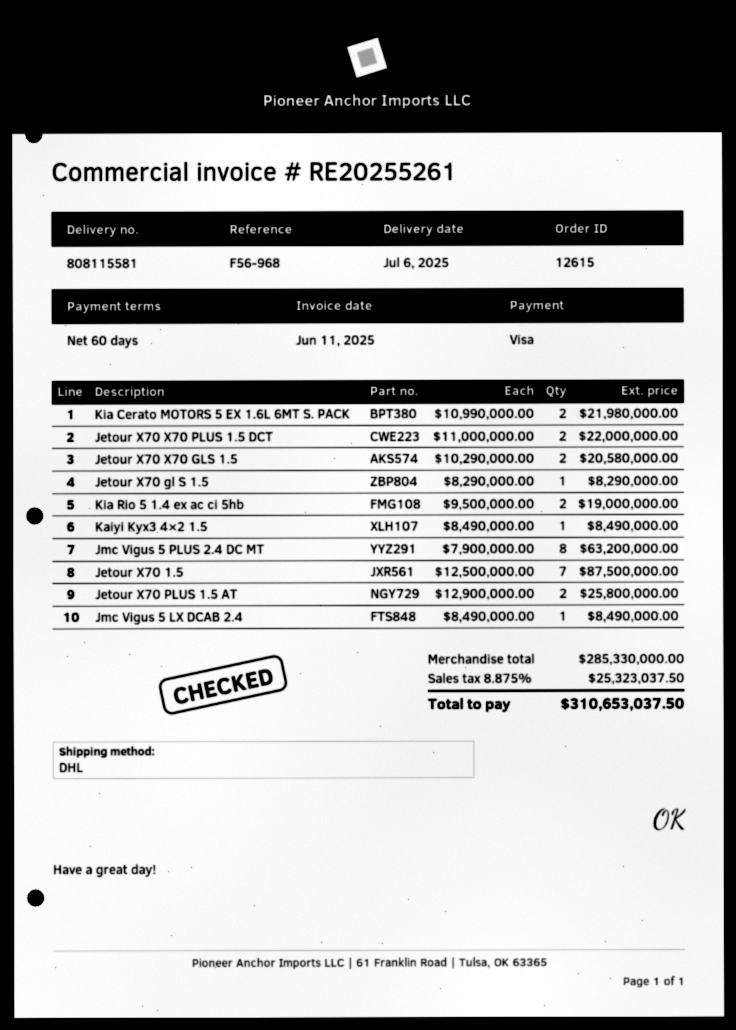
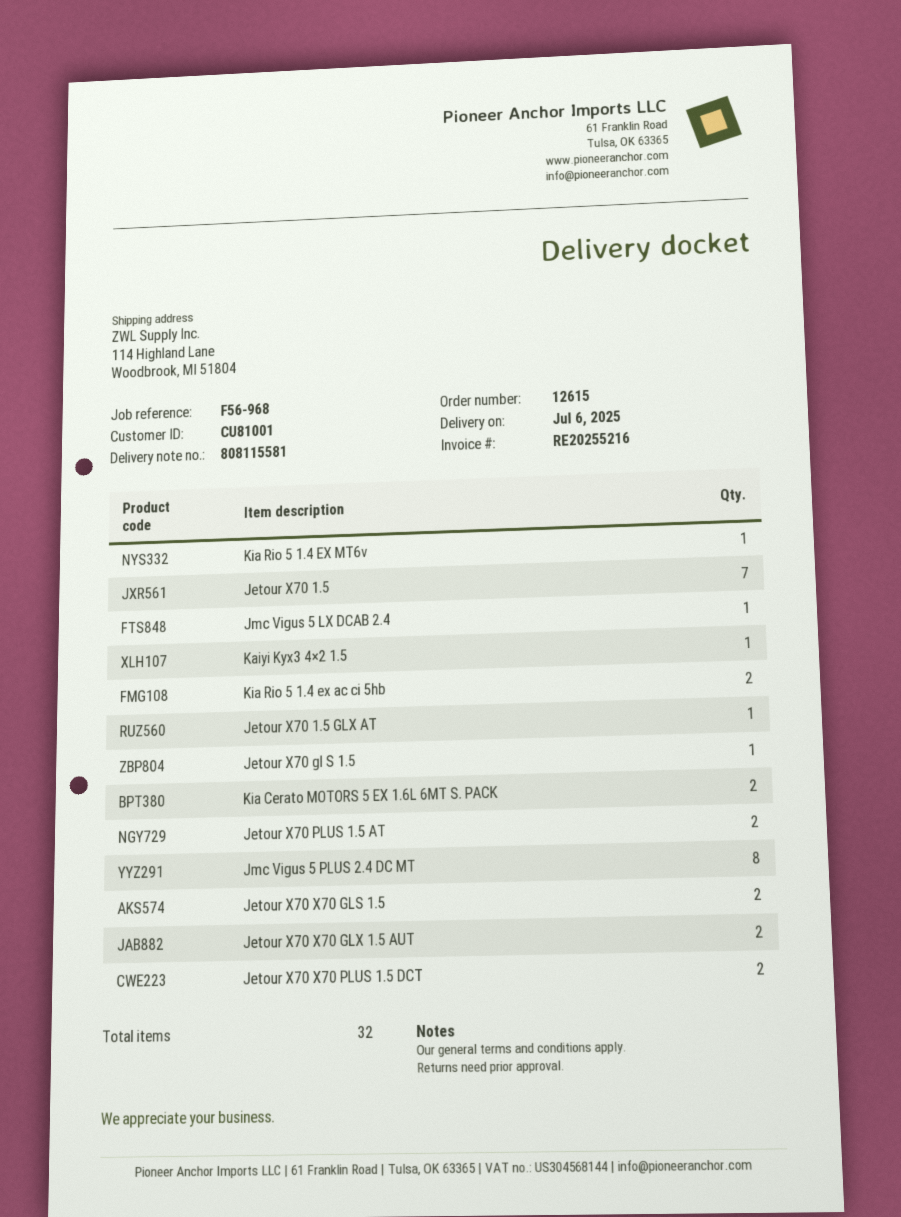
invoice number: RE20255261 -> RE20255216
Kia Rio 5 1.4 EX MT6v: none -> 1
Jetour X70 1.5 GLX AT: none -> 1
Jetour X70 X70 GLX 1.5 AUT: none -> 2

